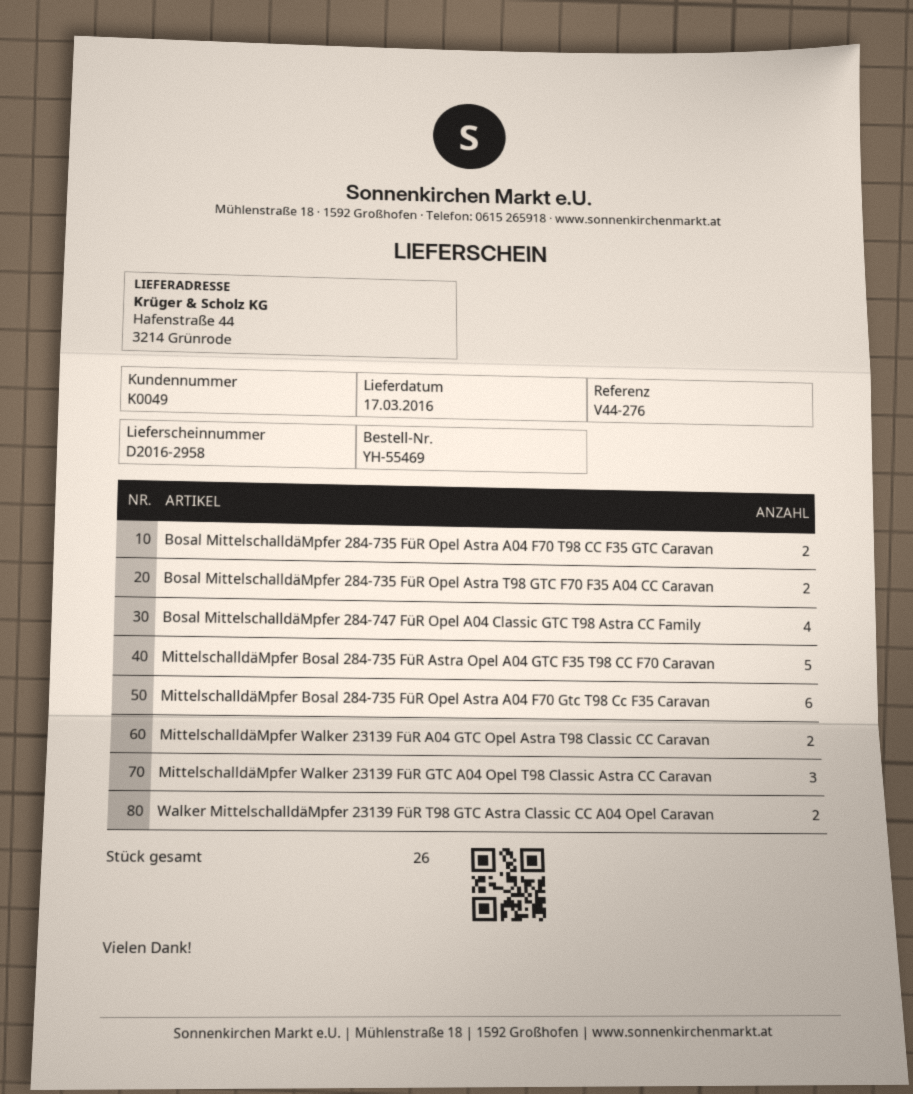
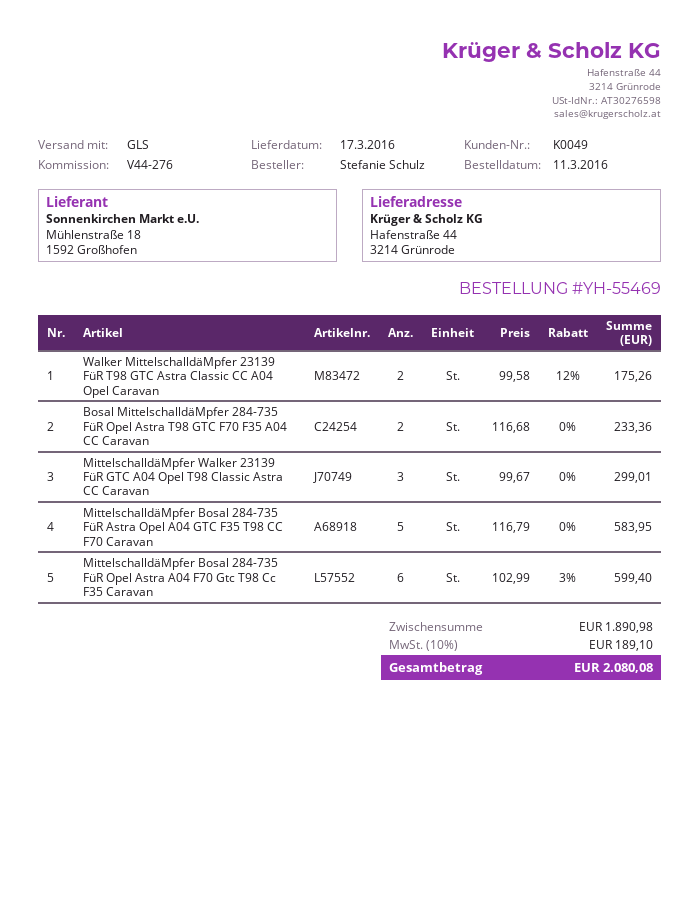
Bosal MittelschalldäMpfer 284-735 FüR Opel Astra A04 F70 T98 CC F35 GTC Caravan: 2 -> none
Bosal MittelschalldäMpfer 284-747 FüR Opel A04 Classic GTC T98 Astra CC Family: 4 -> none
MittelschalldäMpfer Walker 23139 FüR A04 GTC Opel Astra T98 Classic CC Caravan: 2 -> none

